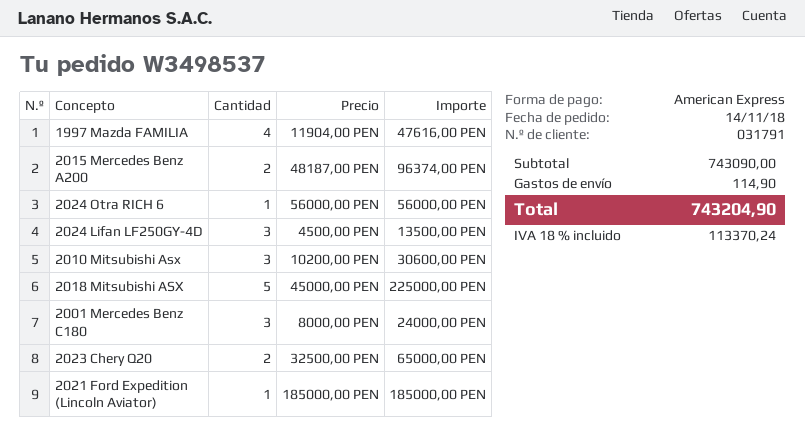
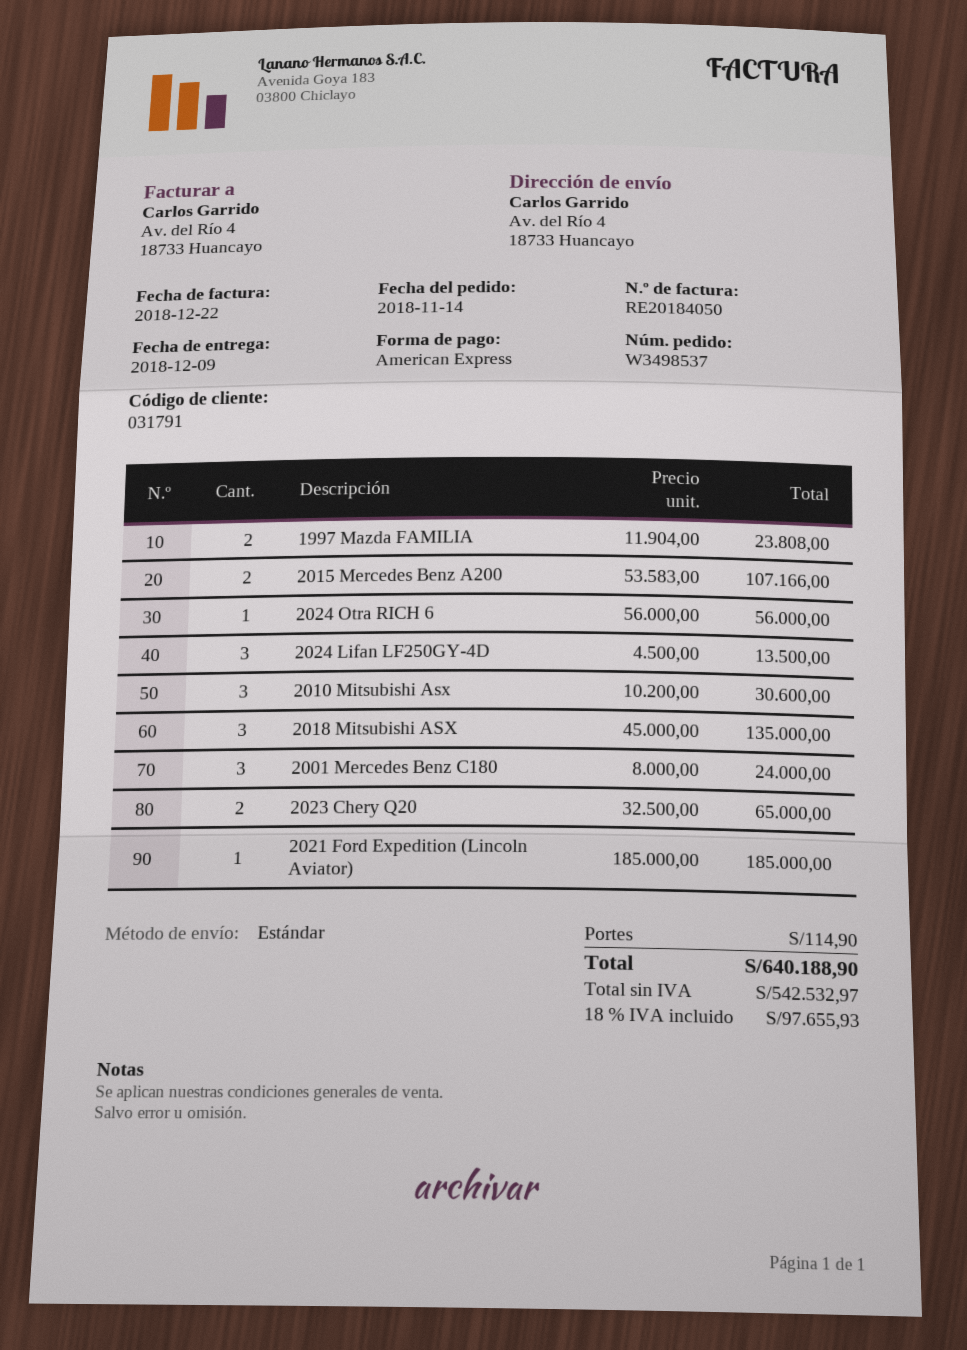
1997 Mazda FAMILIA: 4 x 11904.00 = 47616.00 -> 2 x 11904.00 = 23808.00
2015 Mercedes Benz A200: 2 x 48187.00 = 96374.00 -> 2 x 53583.00 = 107166.00
2018 Mitsubishi ASX: 5 x 45000.00 = 225000.00 -> 3 x 45000.00 = 135000.00
tax: 18% = 113370.24 -> 18% = 97655.93
total: 743204.90 -> 640188.90

